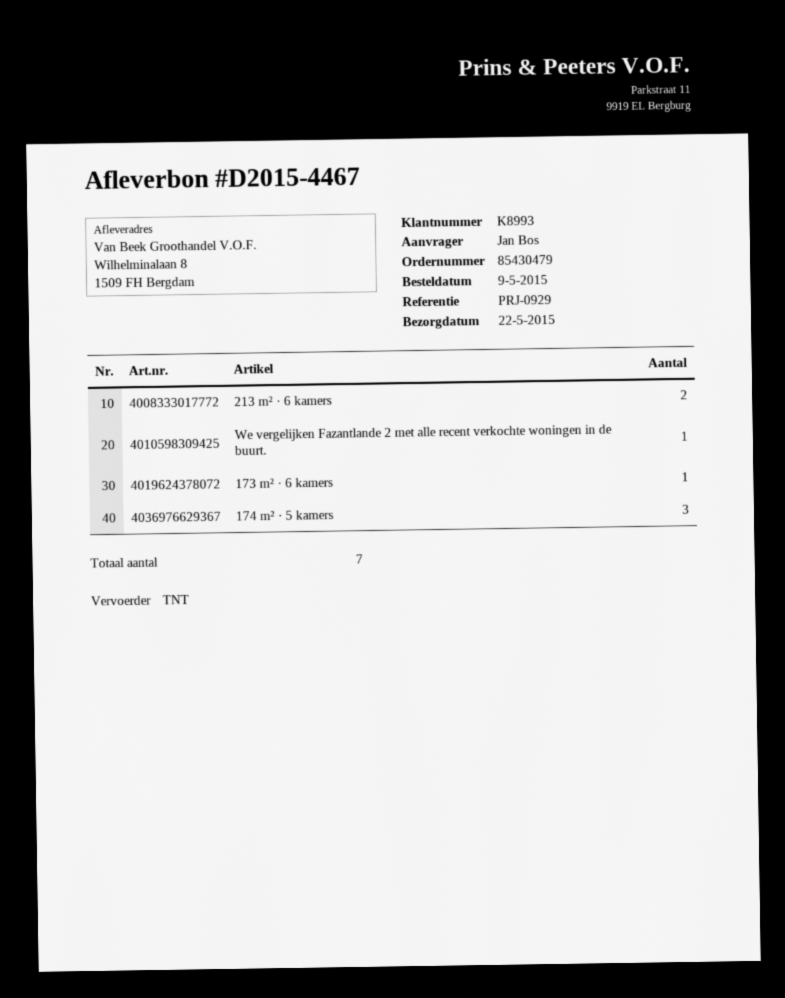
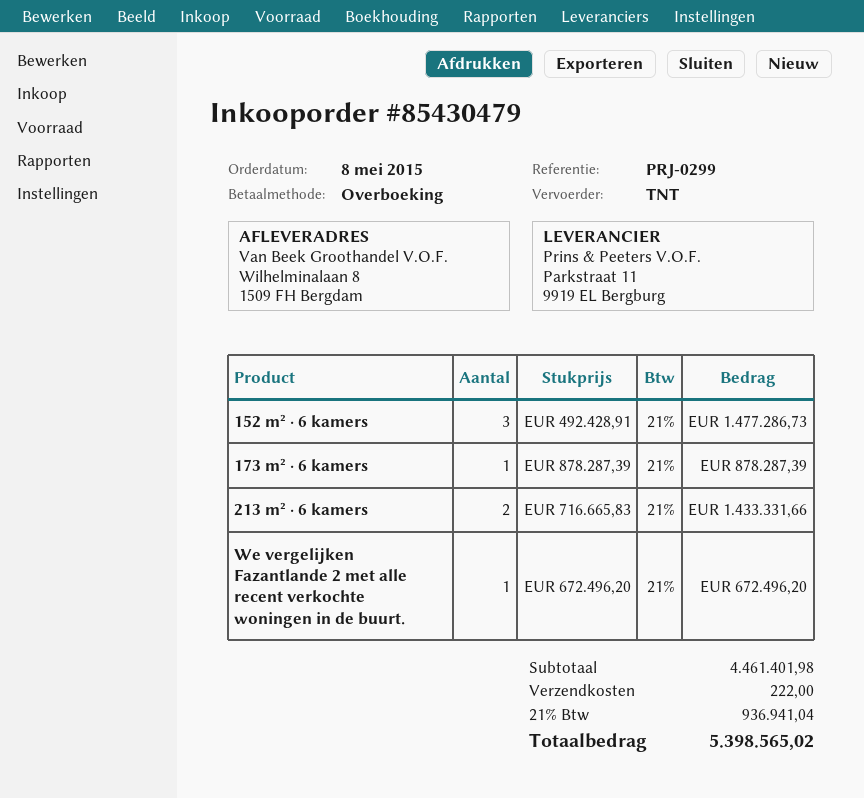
order date: 2015-05-09 -> 2015-05-08
reference: PRJ-0929 -> PRJ-0299
174 m² · 5 kamers: 3 -> none
152 m² · 6 kamers: none -> 3

